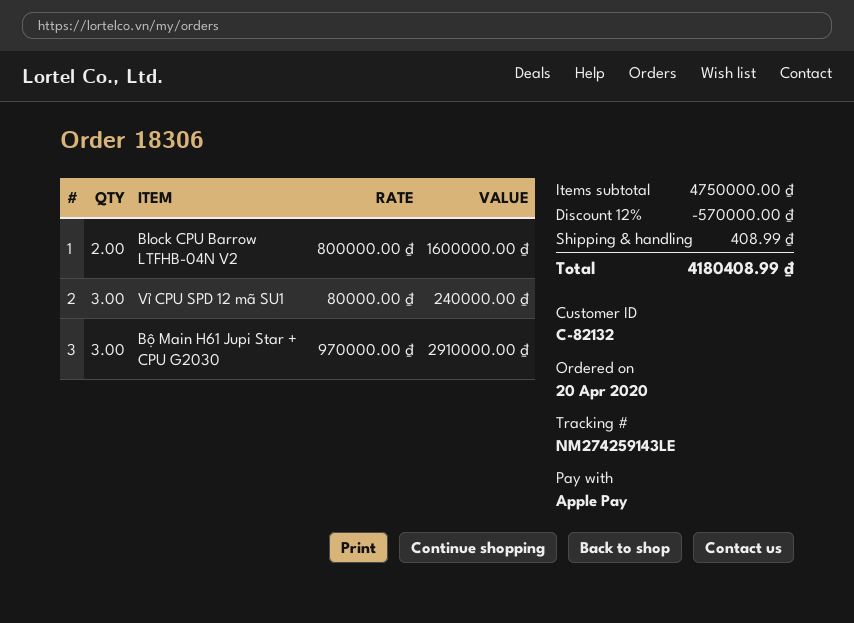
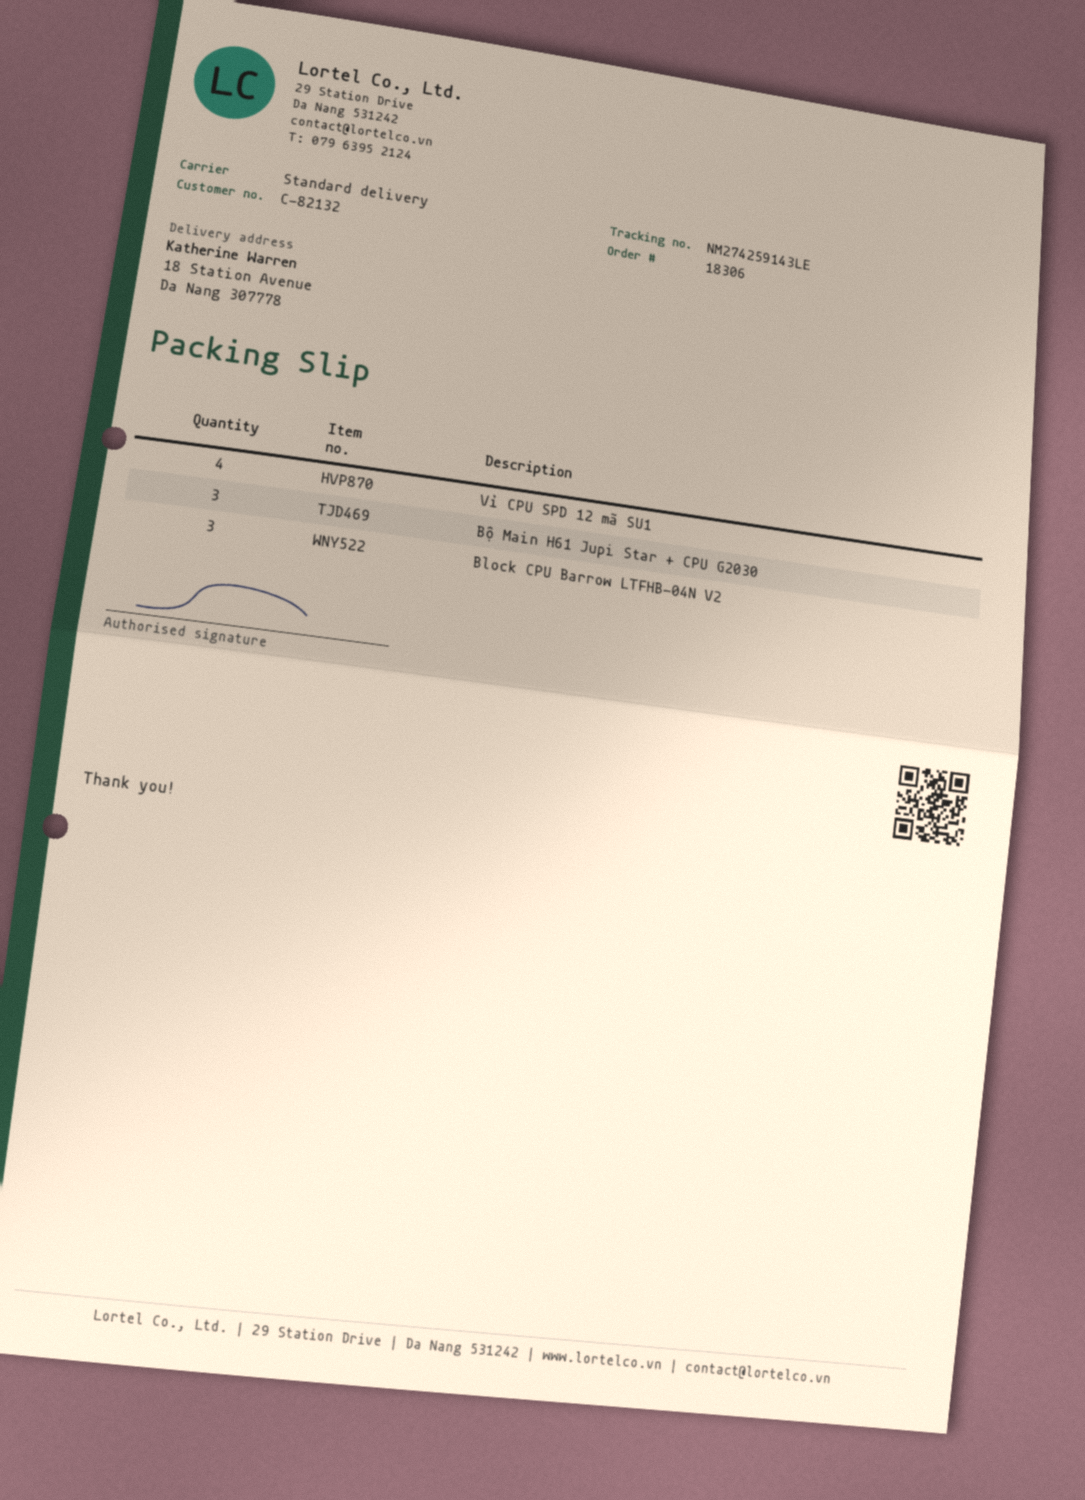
Block CPU Barrow LTFHB-04N V2: 2 -> 3
Vỉ CPU SPD 12 mã SU1: 3 -> 4

